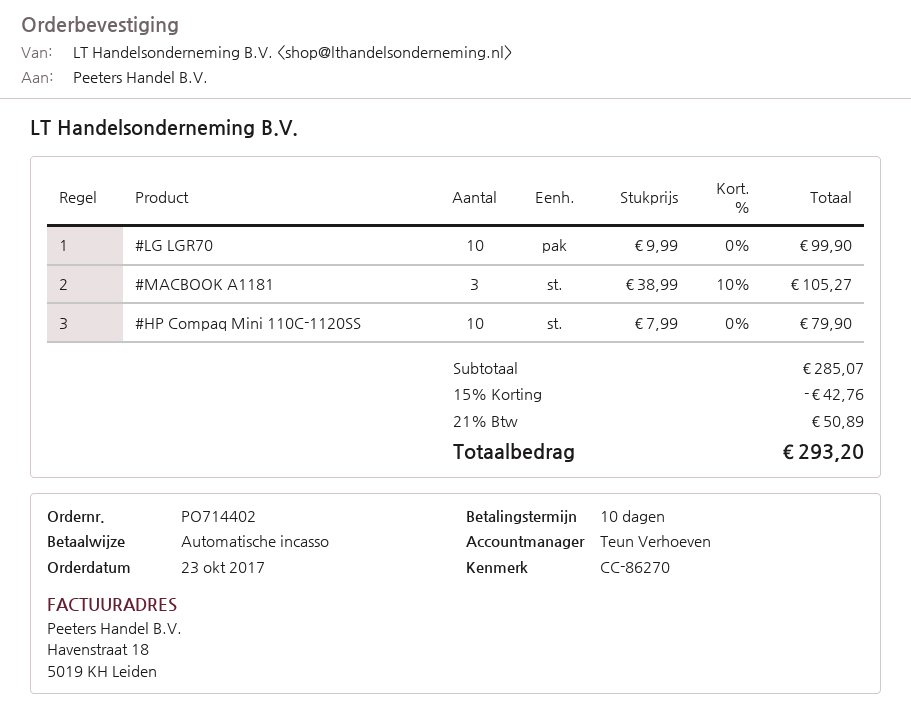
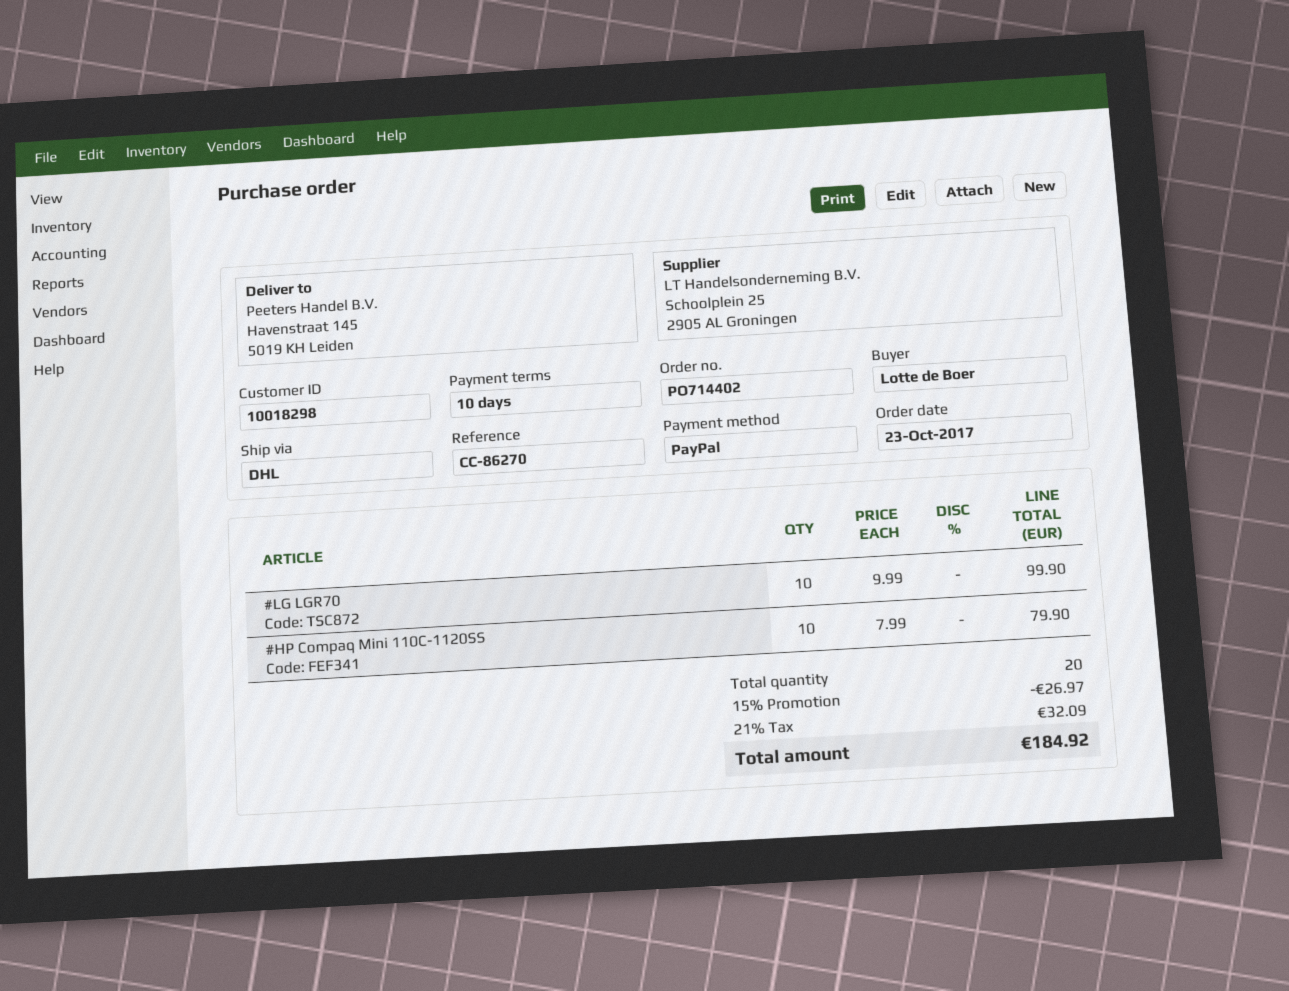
payment method: direct debit -> PayPal
#MACBOOK A1181: 3 x 38.99 - 10% = 105.27 -> none
discount: 15% = 42.76 -> 15% = 26.97
tax: 21% = 50.89 -> 21% = 32.09
total: 293.20 -> 184.92

